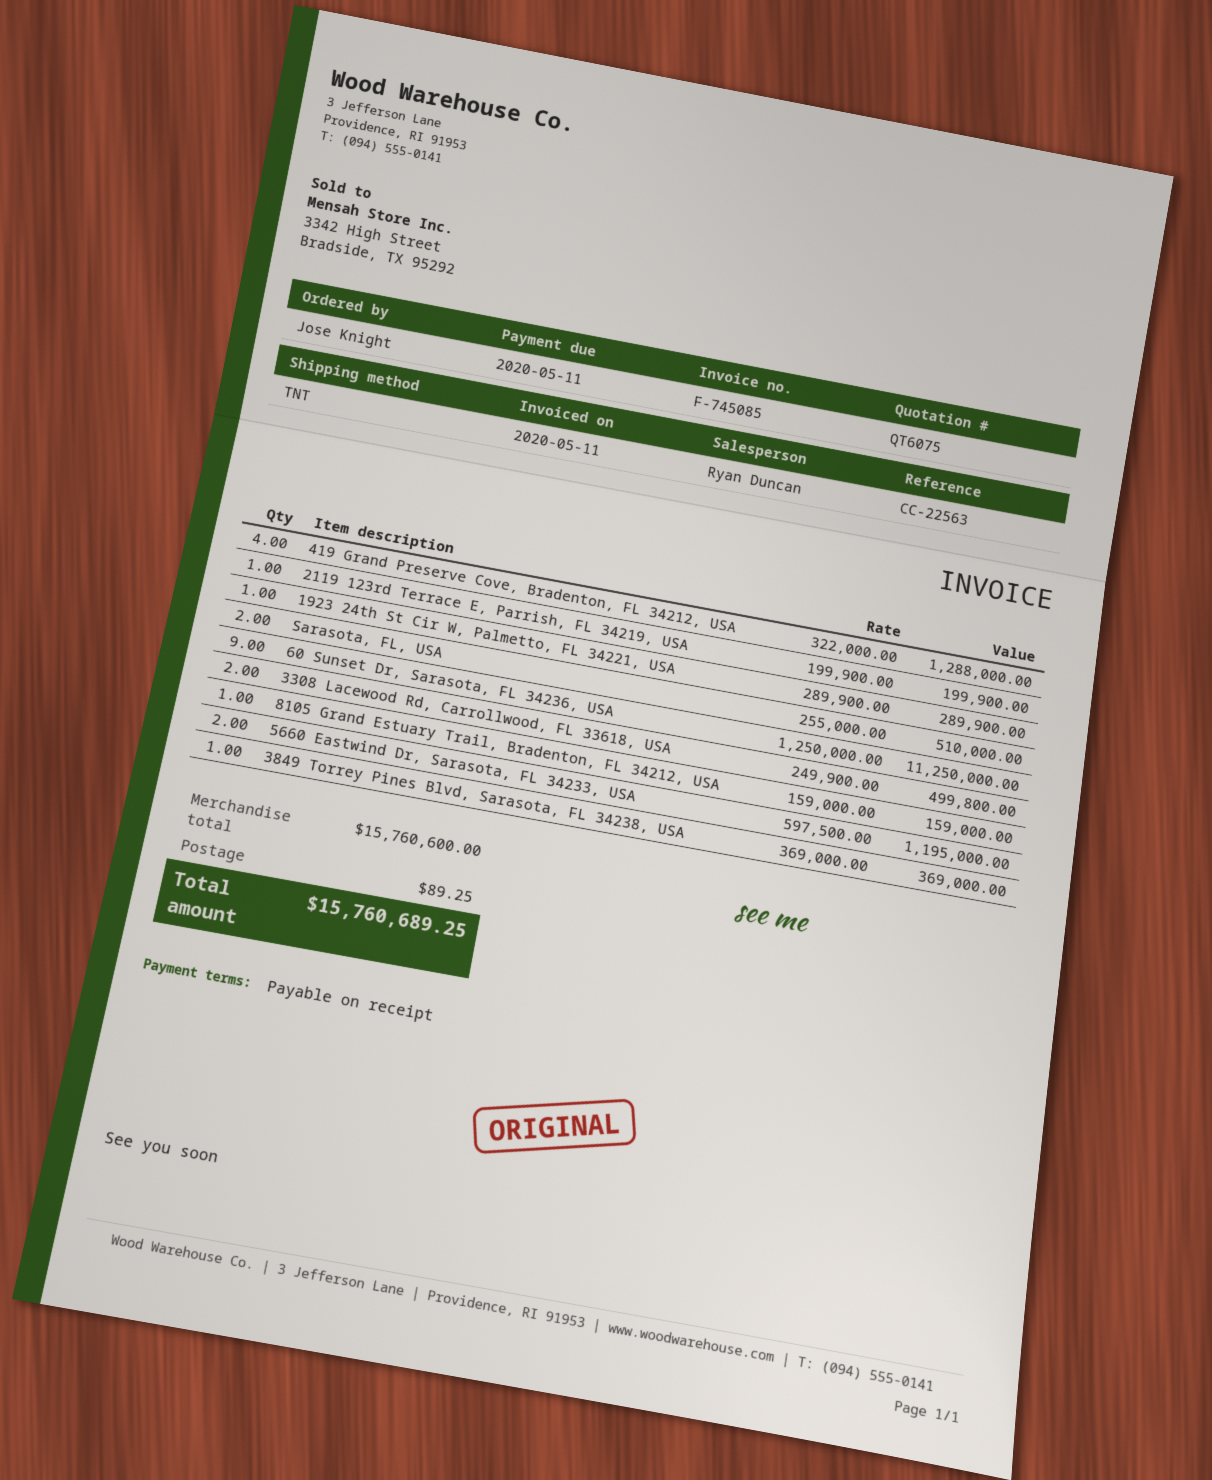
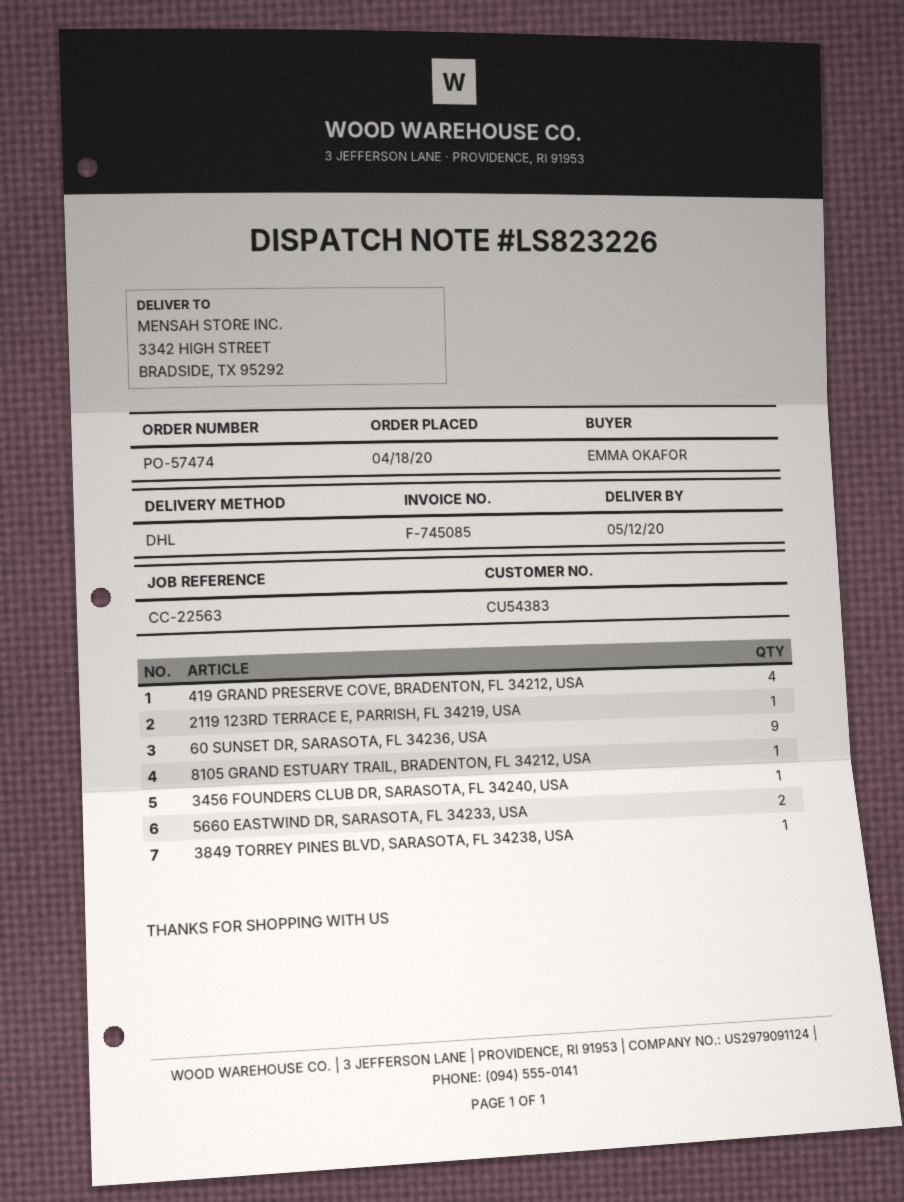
ordered by: Jose Knight -> EMMA OKAFOR
shipping method: TNT -> DHL
1923 24th St Cir W, Palmetto, FL 34221, USA: 1 -> none
Sarasota, FL, USA: 2 -> none
3308 Lacewood Rd, Carrollwood, FL 33618, USA: 2 -> none
3456 FOUNDERS CLUB DR, SARASOTA, FL 34240, USA: none -> 1

